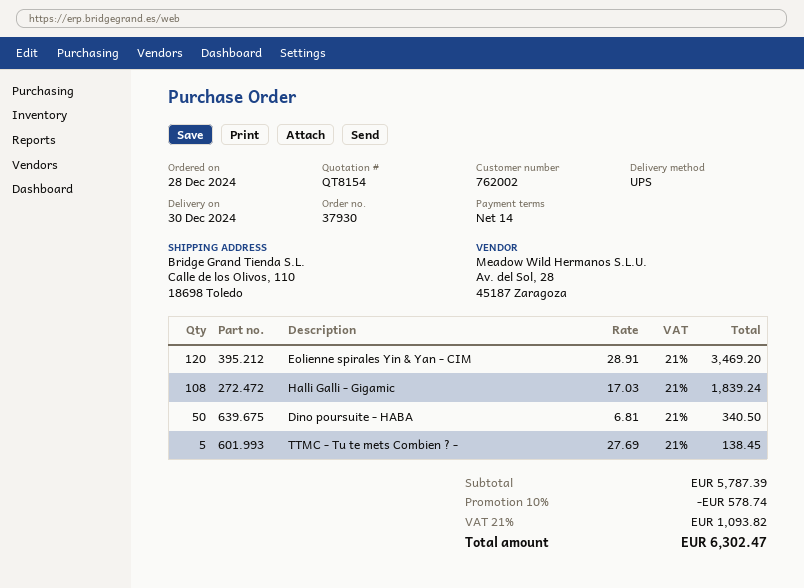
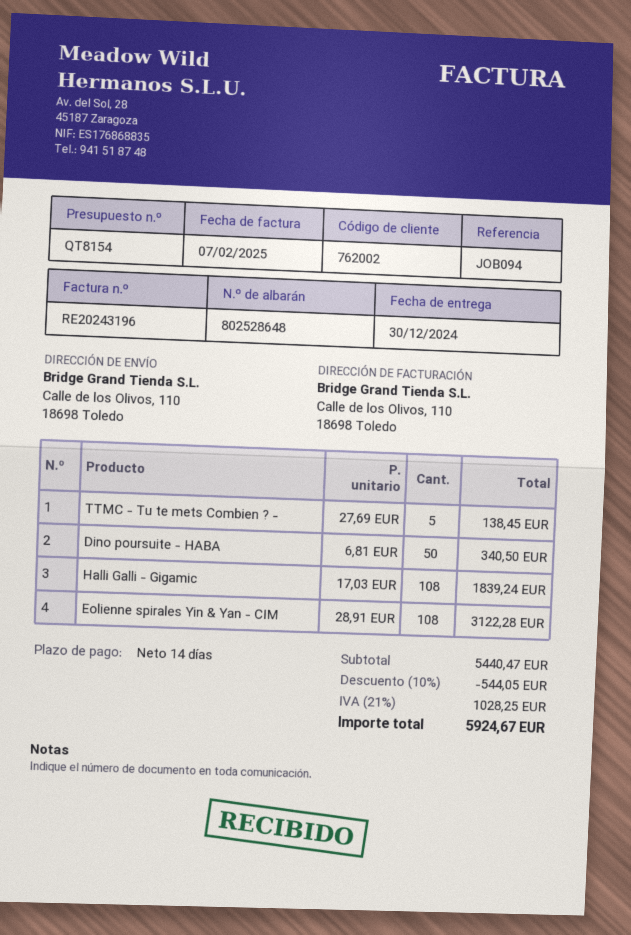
Eolienne spirales Yin & Yan - CIM: 120 x 28.91 = 3469.20 -> 108 x 28.91 = 3122.28
subtotal: 5787.39 -> 5440.47
discount: 10% = 578.74 -> 10% = 544.05
tax: 21% = 1093.82 -> 21% = 1028.25
total: 6302.47 -> 5924.67

